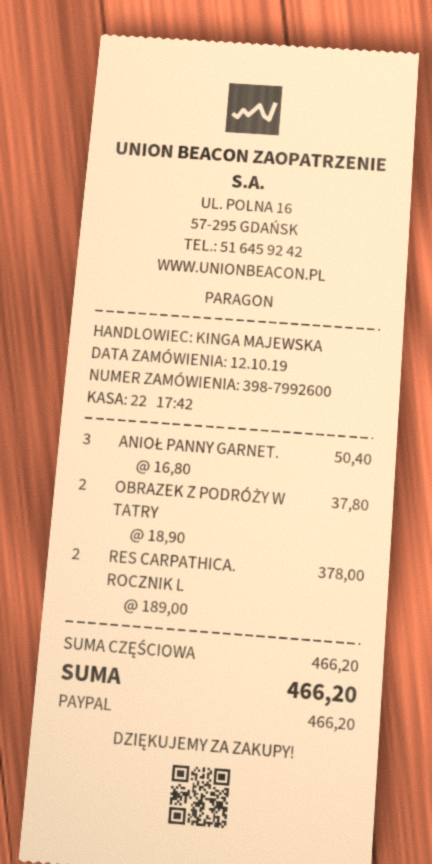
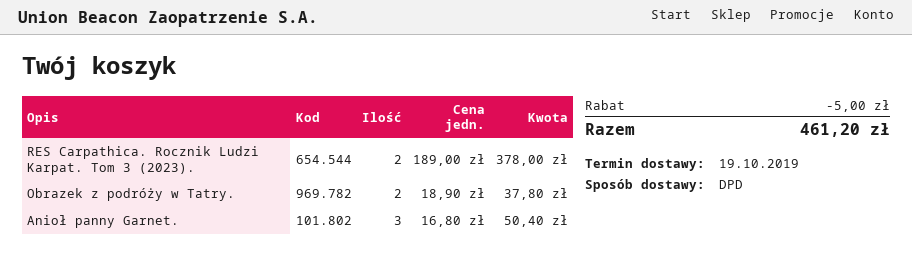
discount: none -> 5.00
total: 466.20 -> 461.20

